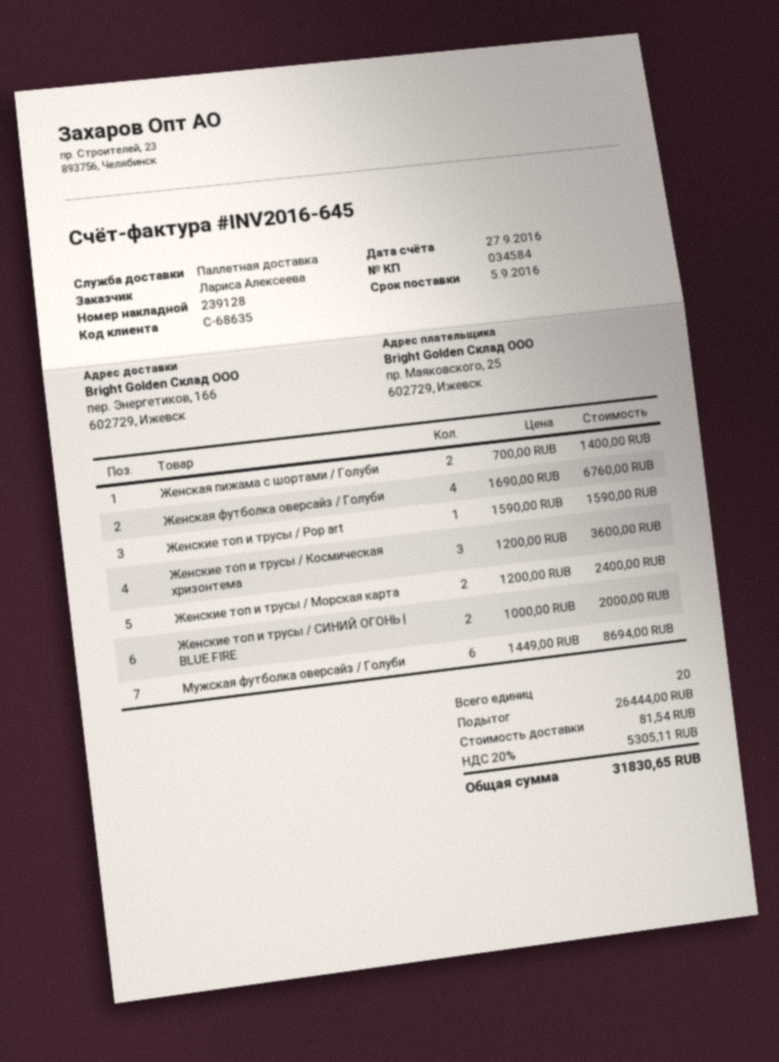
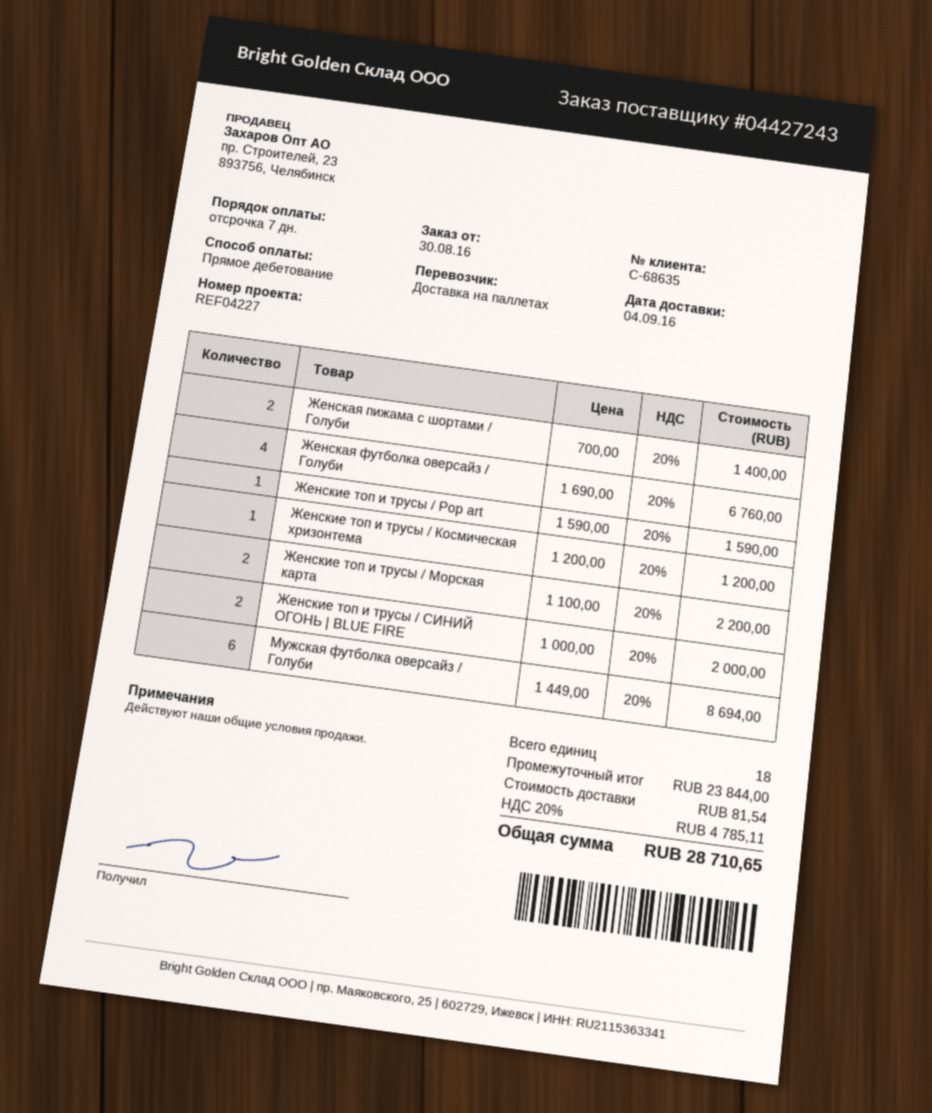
delivery date: 2016-09-05 -> 2016-09-04
Женские топ и трусы / Космическая хризонтема: 3 x 1200.00 = 3600.00 -> 1 x 1200.00 = 1200.00
Женские топ и трусы / Морская карта: 2 x 1200.00 = 2400.00 -> 2 x 1100.00 = 2200.00
total quantity: 20 -> 18
subtotal: 26444.00 -> 23844.00
tax: 20% = 5305.11 -> 20% = 4785.11
total: 31830.65 -> 28710.65

